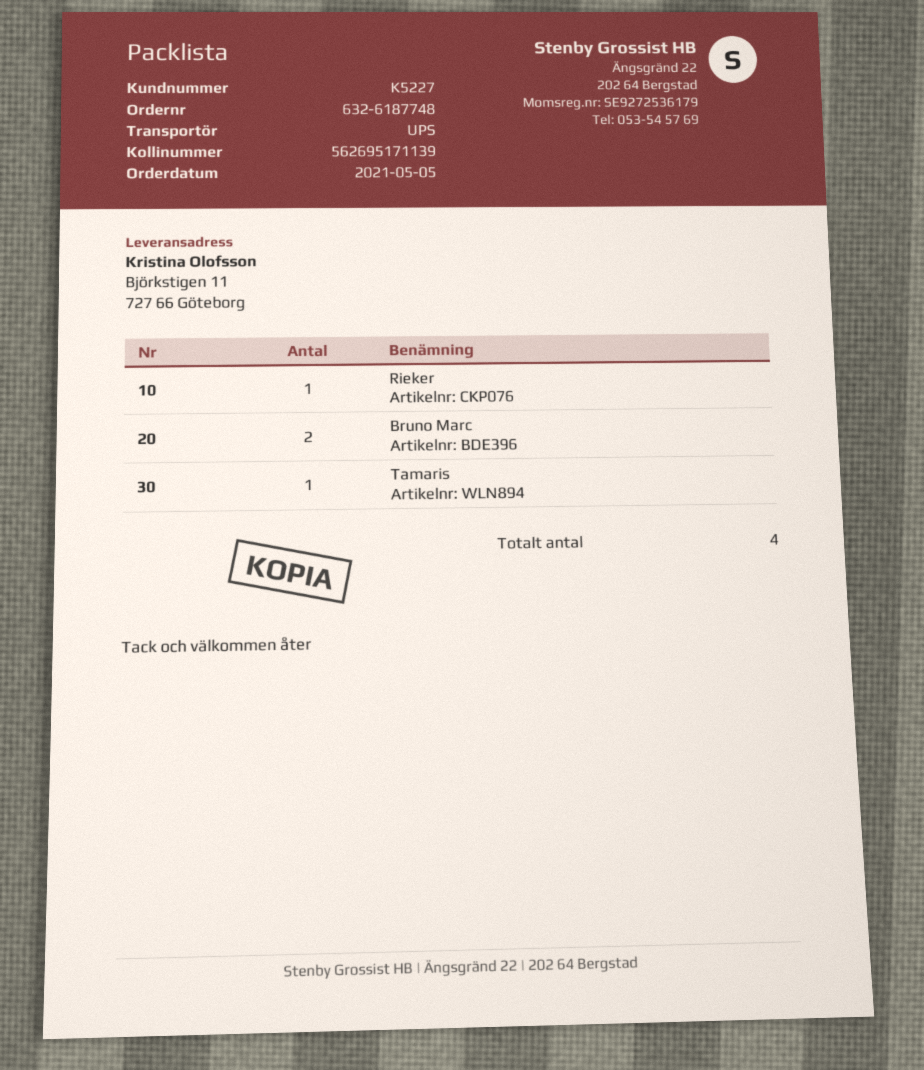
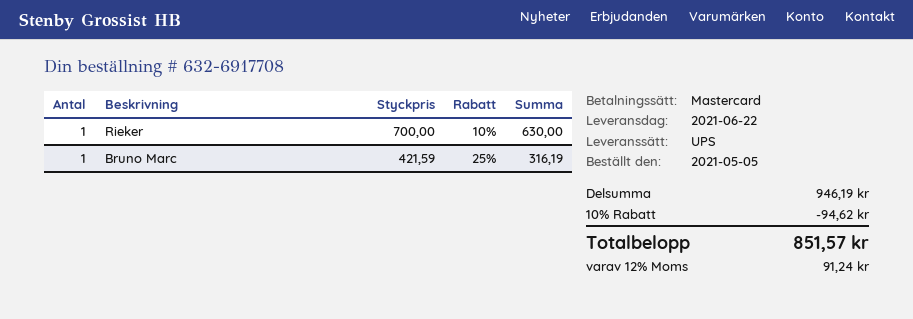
order number: 632-6187748 -> 632-6917708
Bruno Marc: 2 -> 1
Tamaris: 1 -> none

